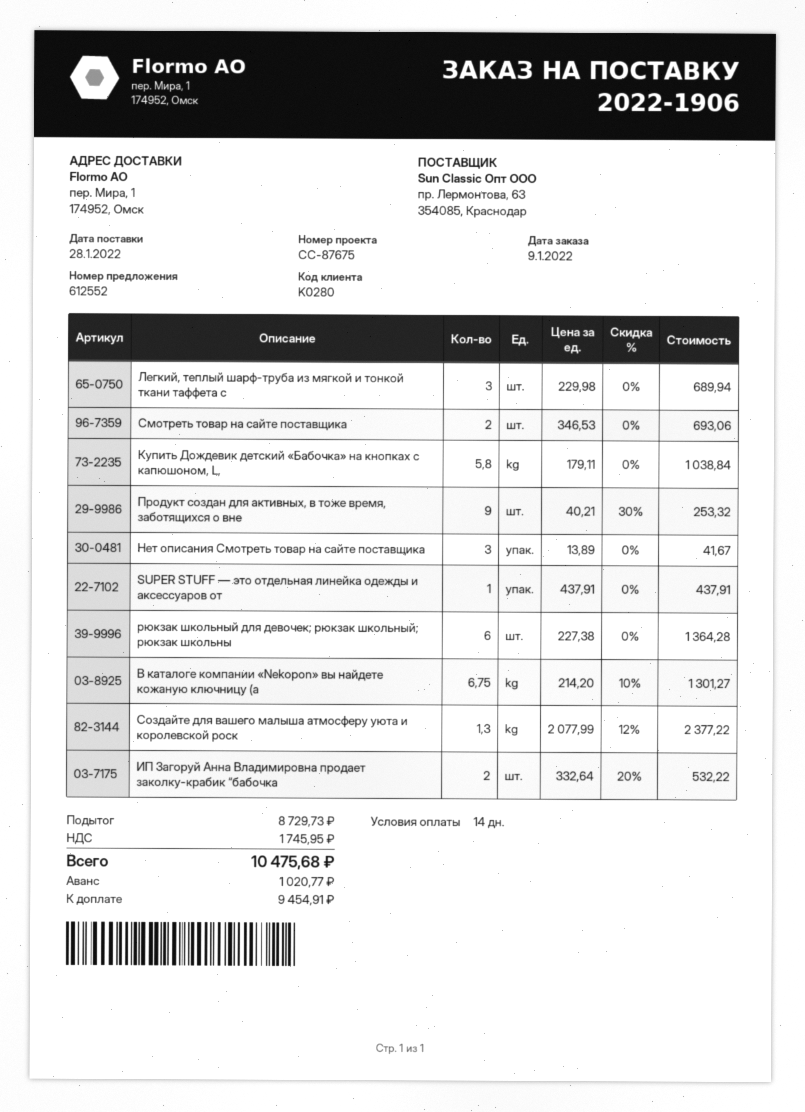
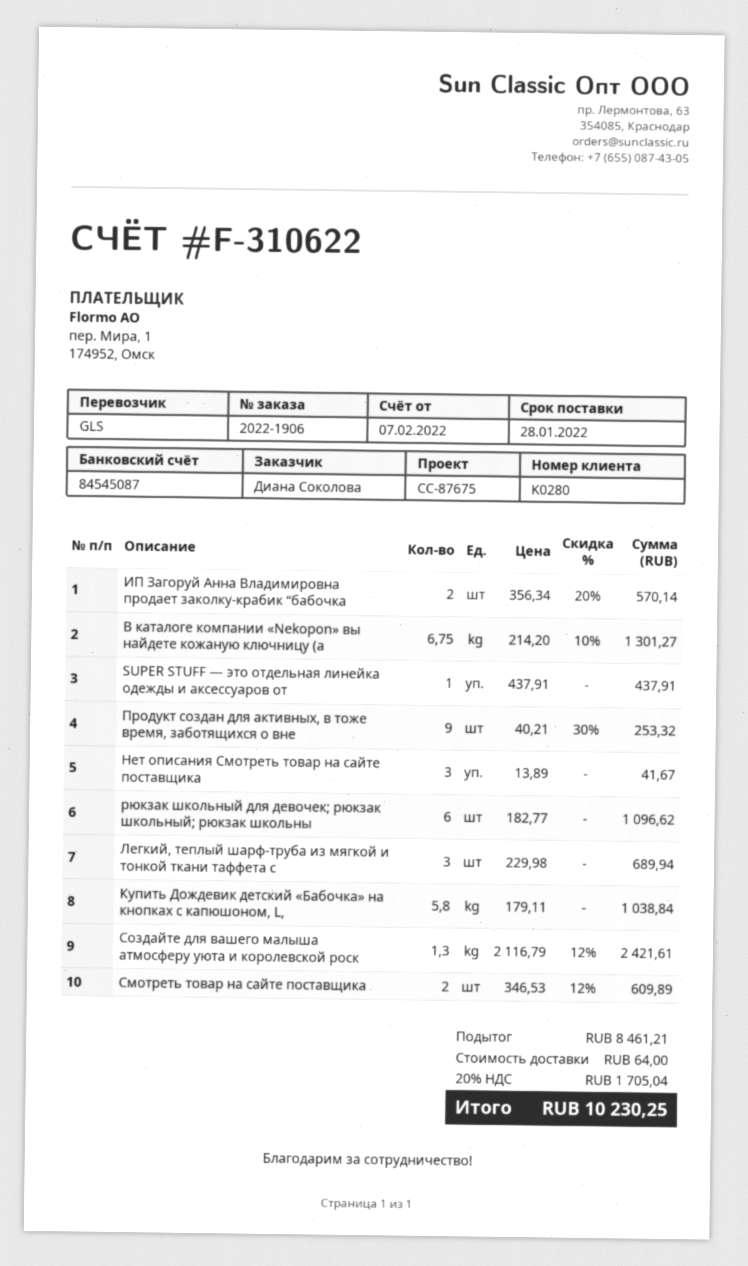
Смотреть товар на сайте поставщика: 2 x 346.53 = 693.06 -> 2 x 346.53 - 12% = 609.89
рюкзак школьный для девочек; рюкзак школьный; рюкзак школьны: 6 x 227.38 = 1364.28 -> 6 x 182.77 = 1096.62
Создайте для вашего малыша атмосферу уюта и королевской роск: 1.3 x 2077.99 - 12% = 2377.22 -> 1.3 x 2116.79 - 12% = 2421.61
ИП Загоруй Анна Владимировна продает заколку-крабик “бабочка: 2 x 332.64 - 20% = 532.22 -> 2 x 356.34 - 20% = 570.14
subtotal: 8729.73 -> 8461.21
shipping: none -> 64.00
tax: 1745.95 -> 1705.04
total: 10475.68 -> 10230.25

